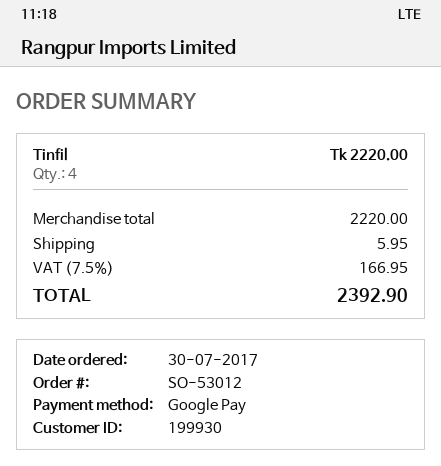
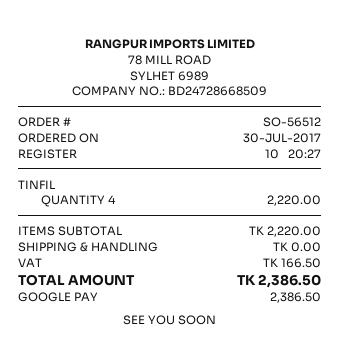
order number: SO-53012 -> SO-56512
shipping: 5.95 -> 0.00
tax: 166.95 -> 166.50
total: 2392.90 -> 2386.50

